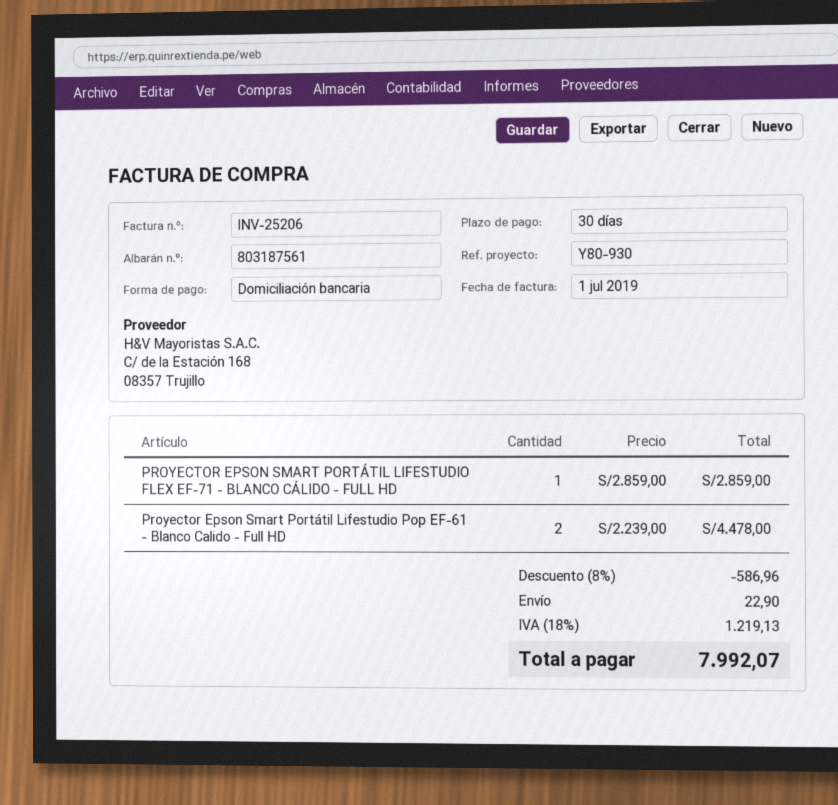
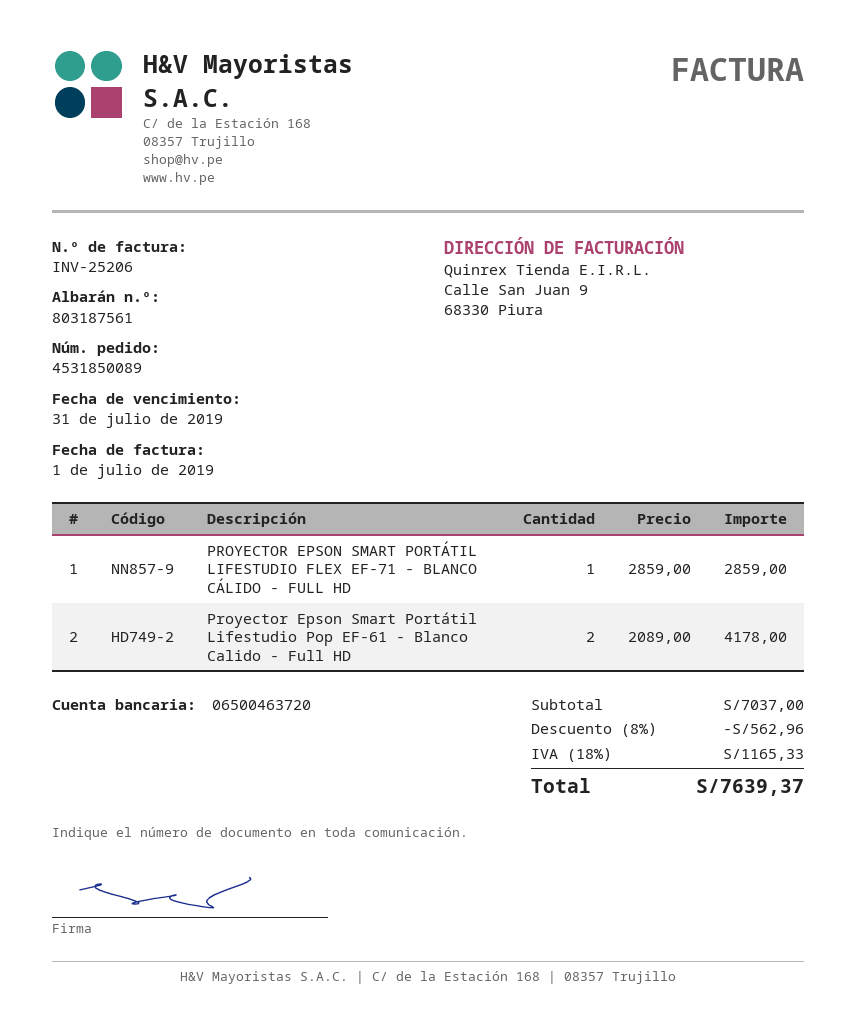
Proyector Epson Smart Portátil Lifestudio Pop EF-61 - Blanco Calido - Full HD: 2 x 2239.00 = 4478.00 -> 2 x 2089.00 = 4178.00
discount: 8% = 586.96 -> 8% = 562.96
shipping: 22.90 -> none
tax: 18% = 1219.13 -> 18% = 1165.33
total: 7992.07 -> 7639.37

